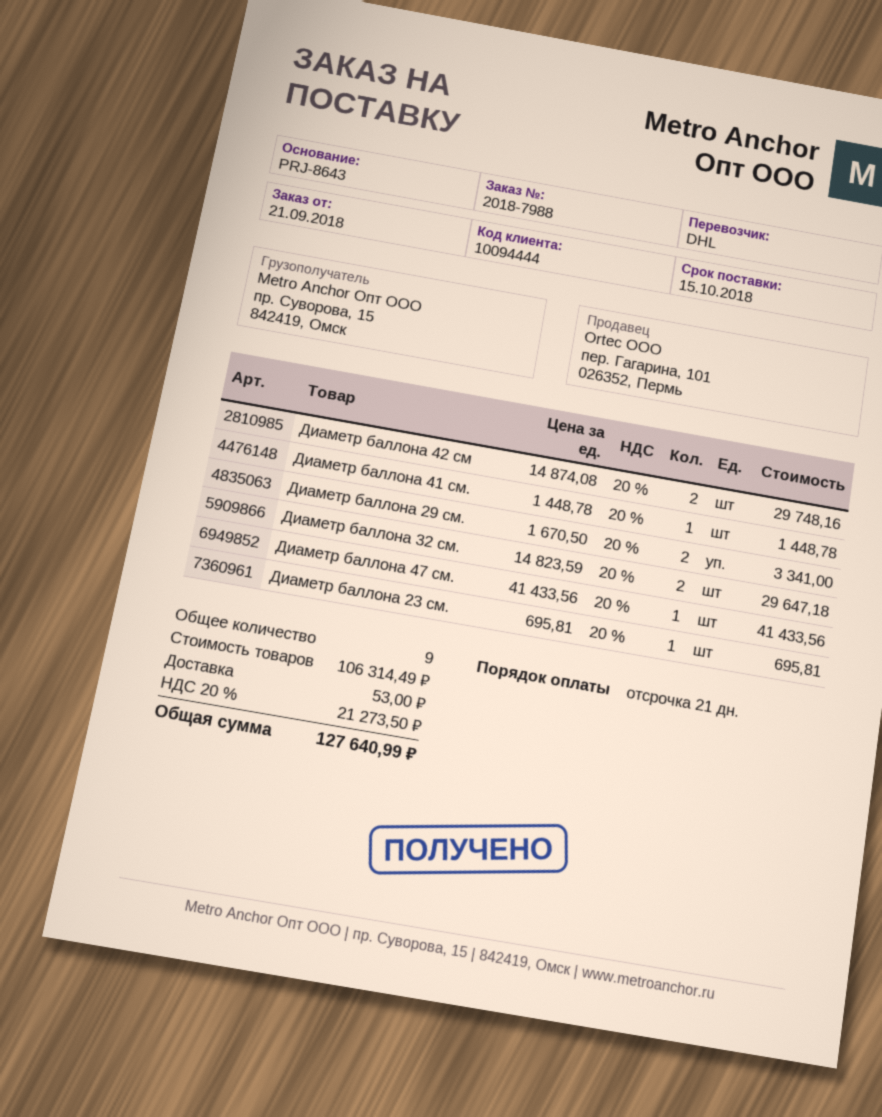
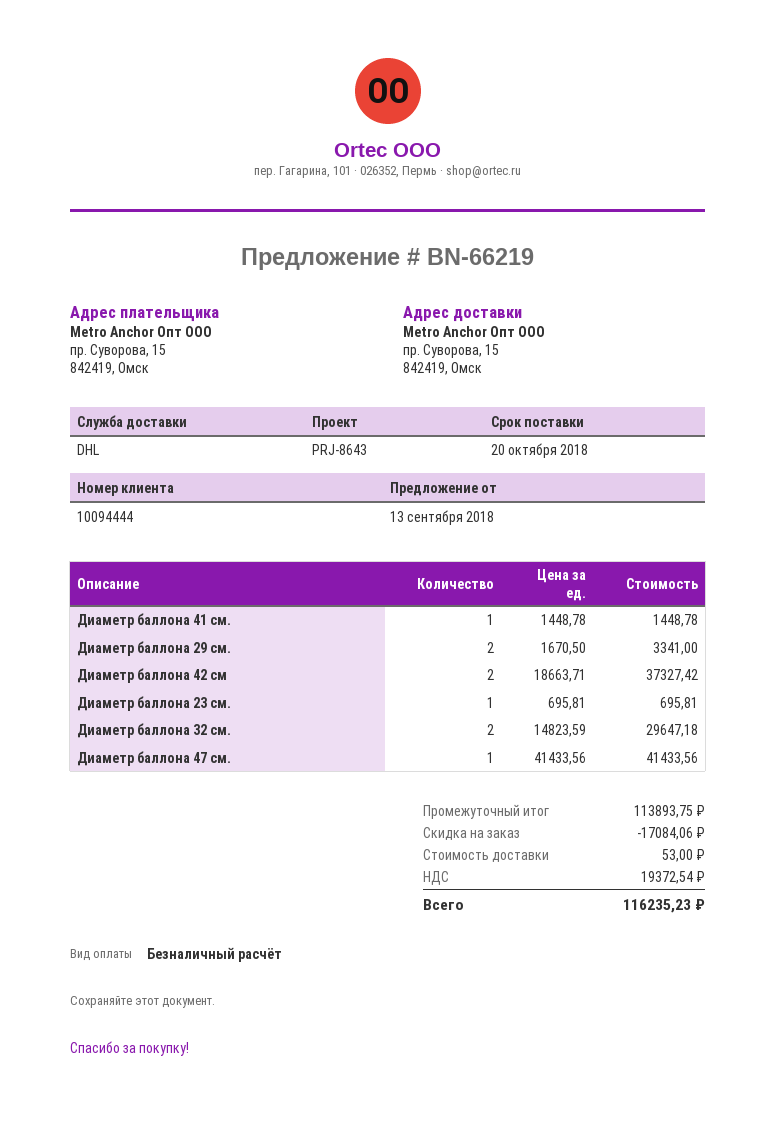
delivery date: 2018-10-15 -> 2018-10-20
Диаметр баллона 42 см: 2 x 14874.08 = 29748.16 -> 2 x 18663.71 = 37327.42
subtotal: 106314.49 -> 113893.75
discount: none -> 17084.06
tax: 21273.50 -> 19372.54
total: 127640.99 -> 116235.23

